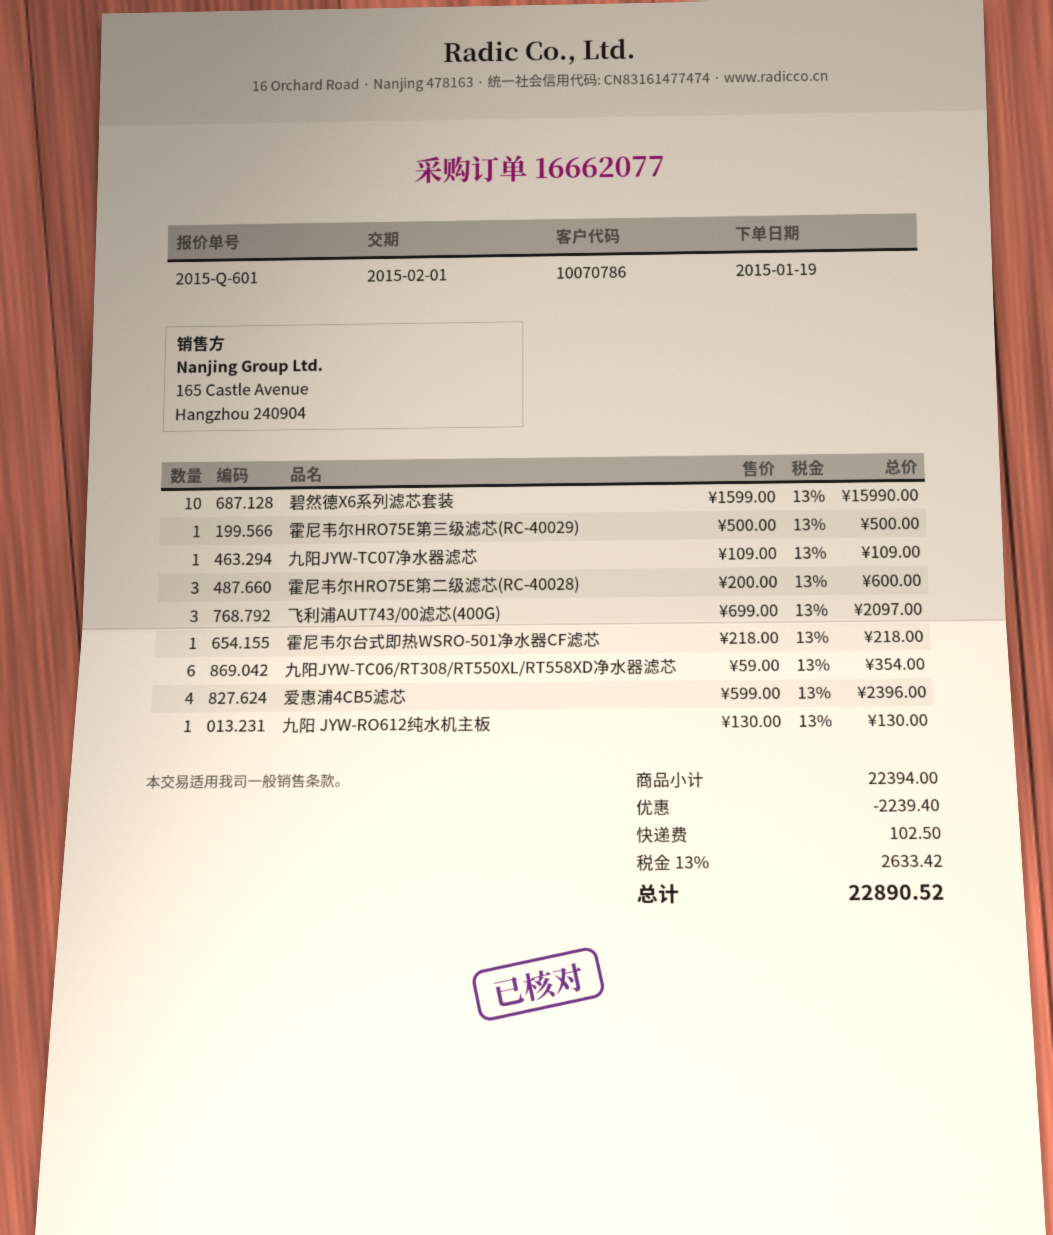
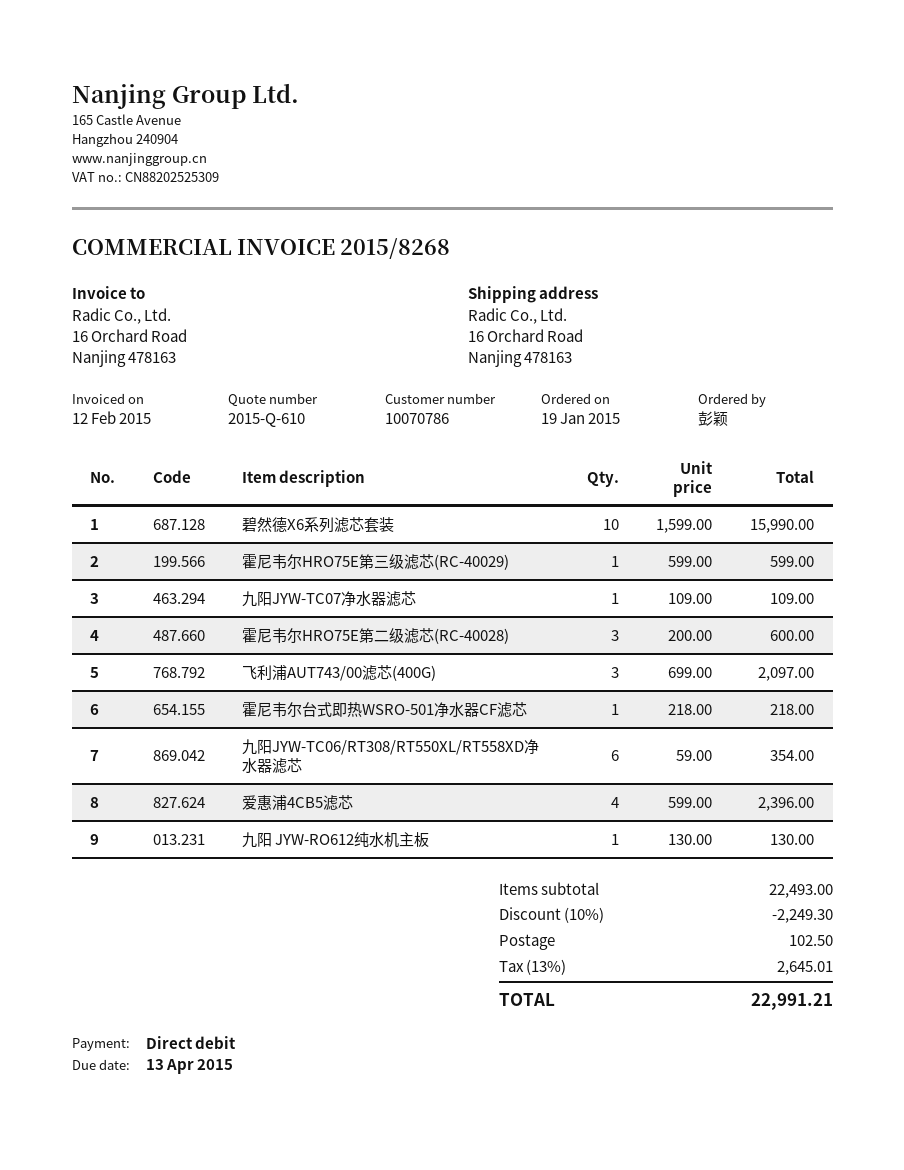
quote number: 2015-Q-601 -> 2015-Q-610
霍尼韦尔HRO75E第三级滤芯(RC-40029): 1 x 500.00 = 500.00 -> 1 x 599.00 = 599.00
subtotal: 22394.00 -> 22493.00
discount: 2239.40 -> 2249.30
tax: 13% = 2633.42 -> 13% = 2645.01
total: 22890.52 -> 22991.21

